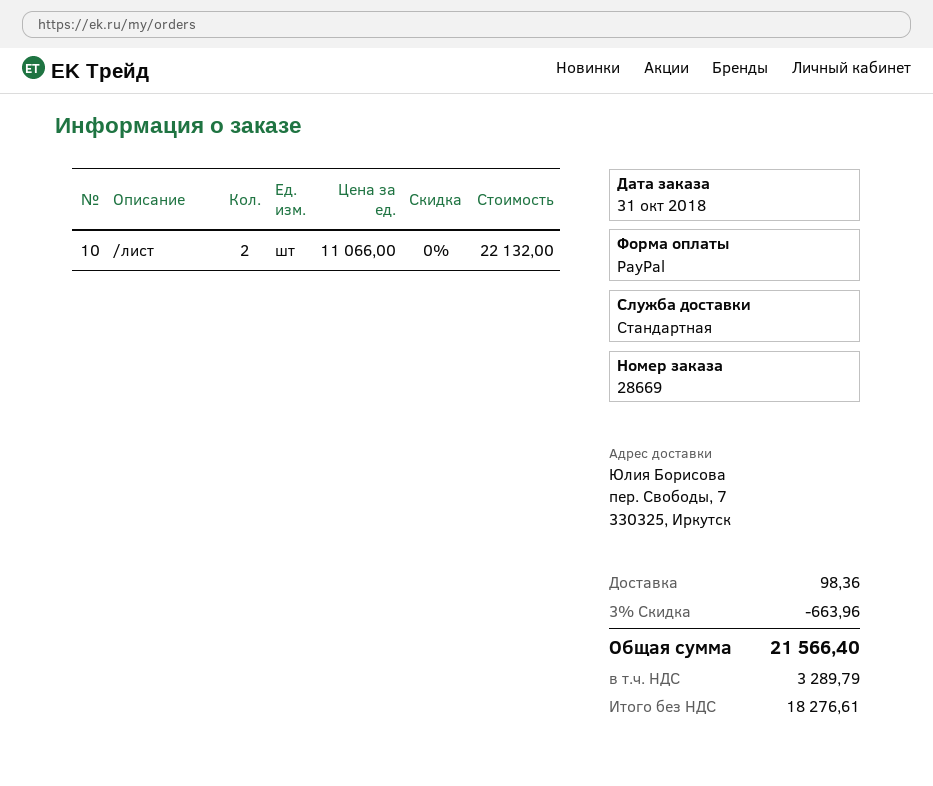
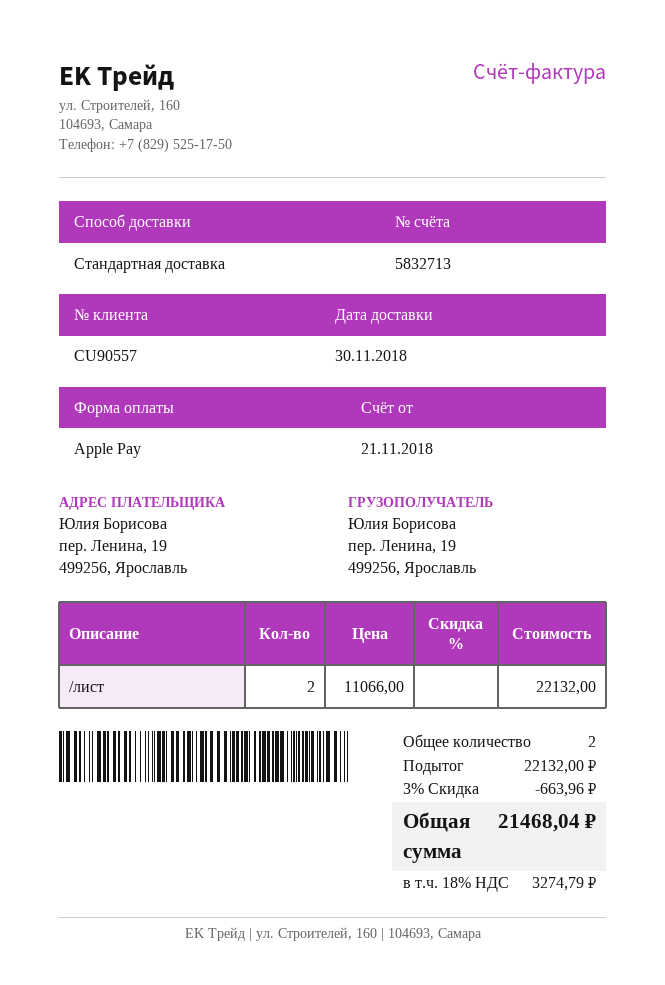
payment method: PayPal -> Apple Pay
ship to: пер. Свободы, 7, 330325, Иркутск -> пер. Ленина, 19, 499256, Ярославль
shipping: 98.36 -> none
tax: 3289.79 -> 3274.79
total: 21566.40 -> 21468.04

